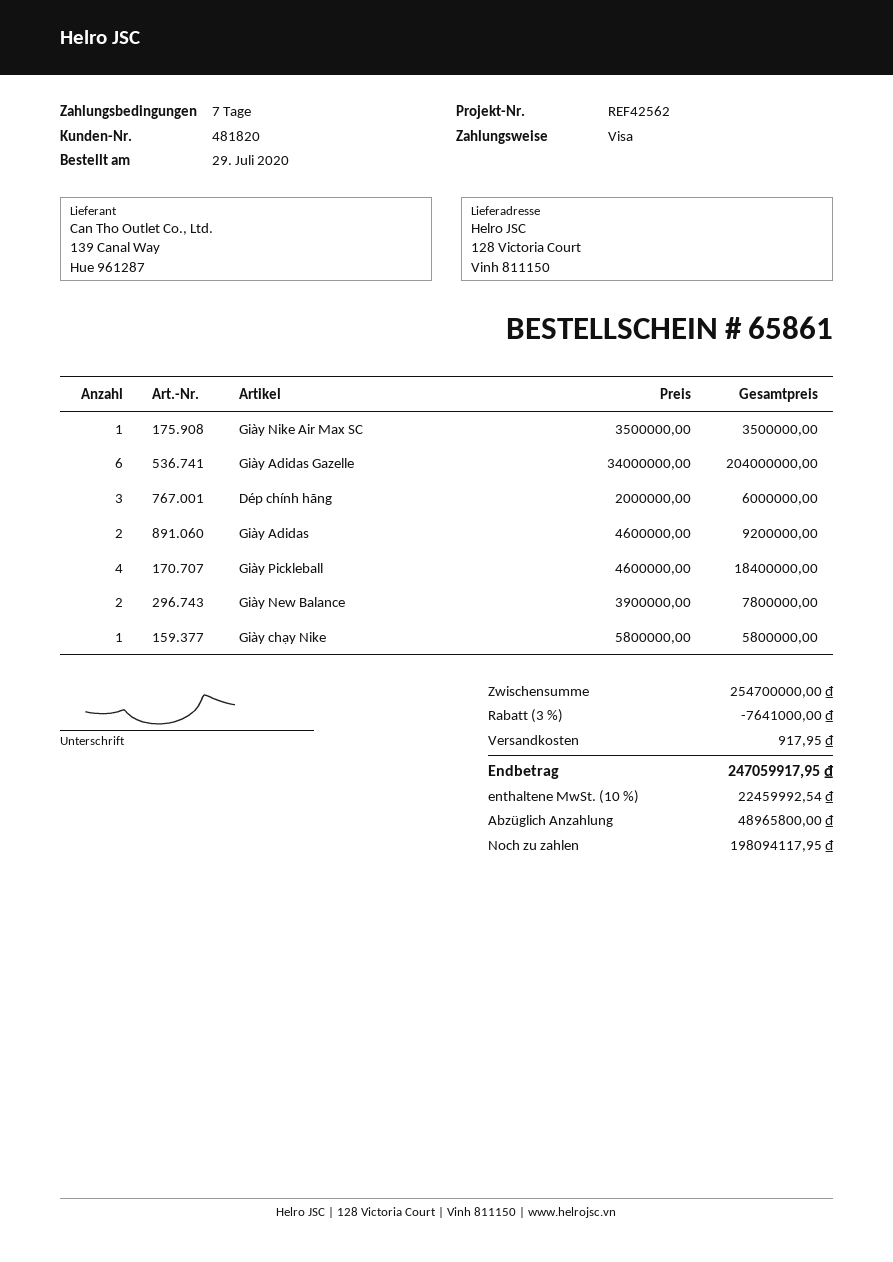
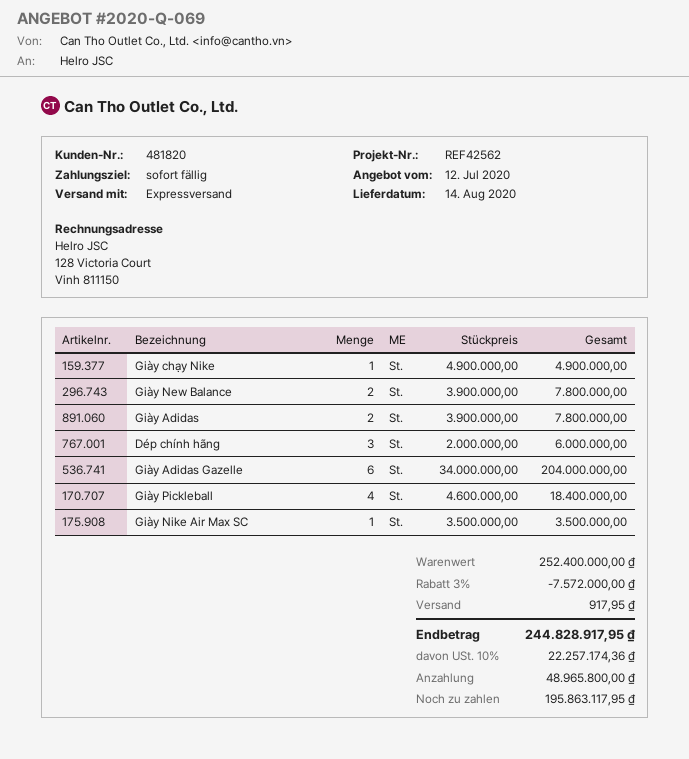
payment terms: 7 days -> on receipt
Giày Adidas: 2 x 4600000.00 = 9200000.00 -> 2 x 3900000.00 = 7800000.00
Giày chạy Nike: 1 x 5800000.00 = 5800000.00 -> 1 x 4900000.00 = 4900000.00
subtotal: 254700000.00 -> 252400000.00
discount: 3% = 7641000.00 -> 3% = 7572000.00
tax: 10% = 22459992.54 -> 10% = 22257174.36
total: 247059917.95 -> 244828917.95
balance: 198094117.95 -> 195863117.95

